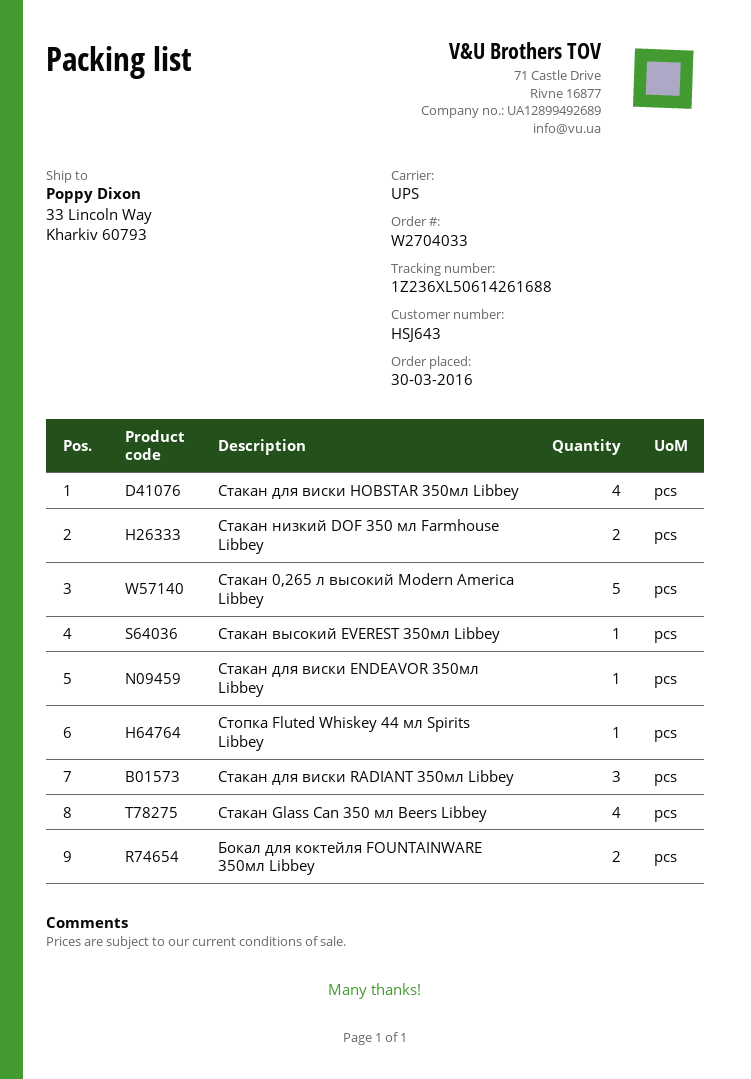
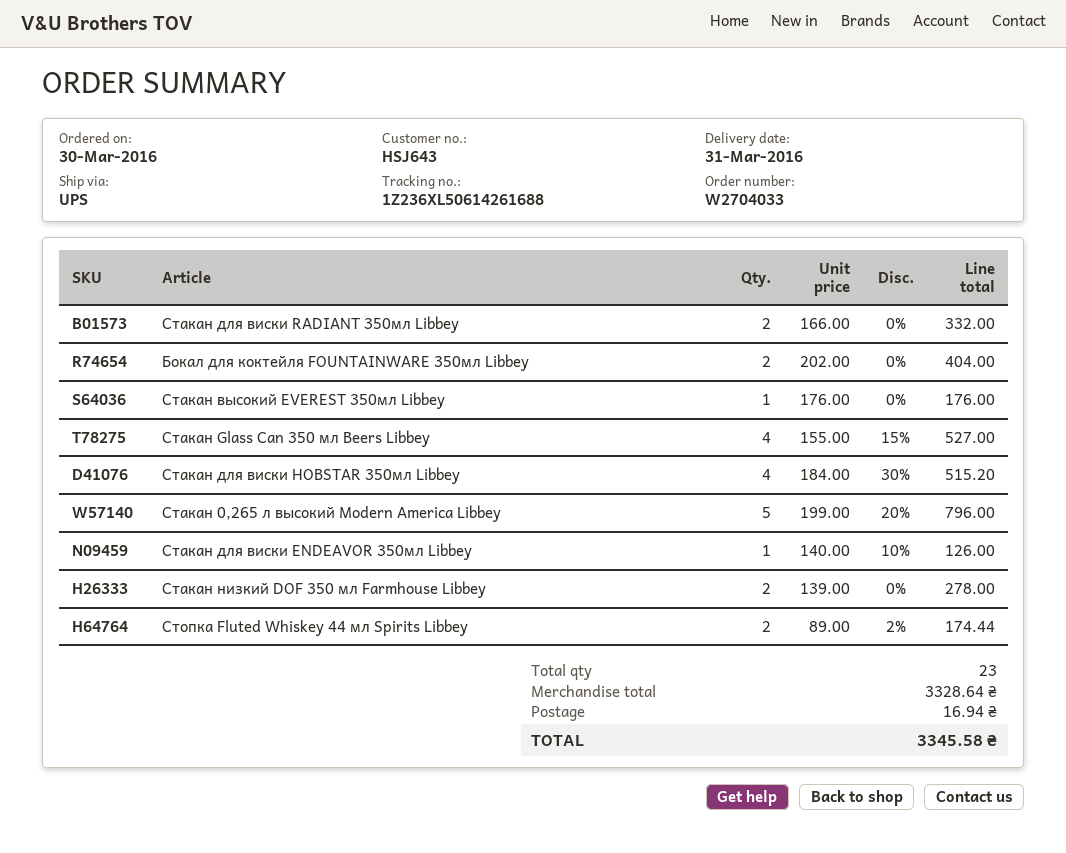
Стопка Fluted Whiskey 44 мл Spirits Libbey: 1 -> 2
Стакан для виски RADIANT 350мл Libbey: 3 -> 2

